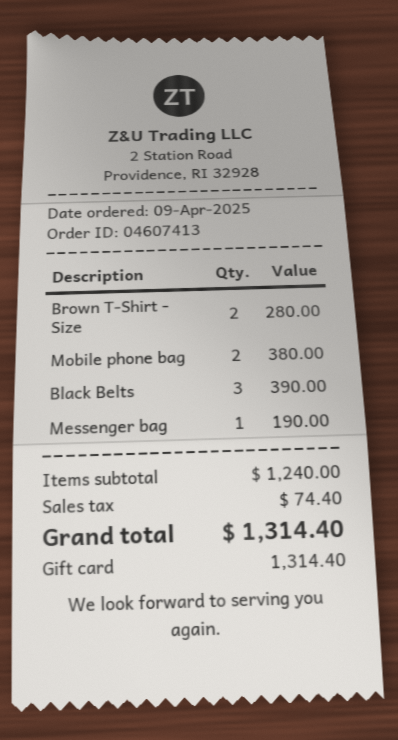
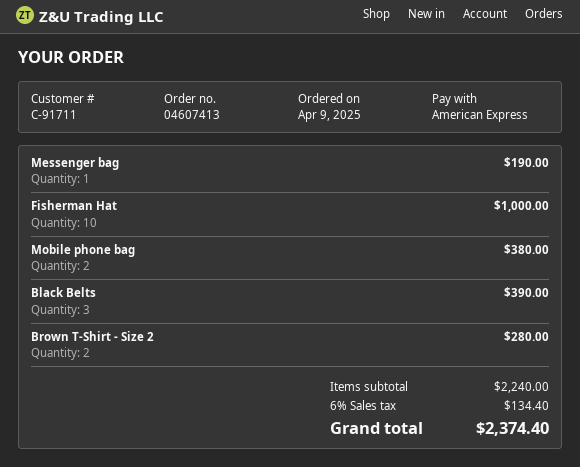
payment method: gift card -> American Express
Fisherman Hat: none -> 10 for 1000.00
subtotal: 1240.00 -> 2240.00
tax: 74.40 -> 134.40
total: 1314.40 -> 2374.40

